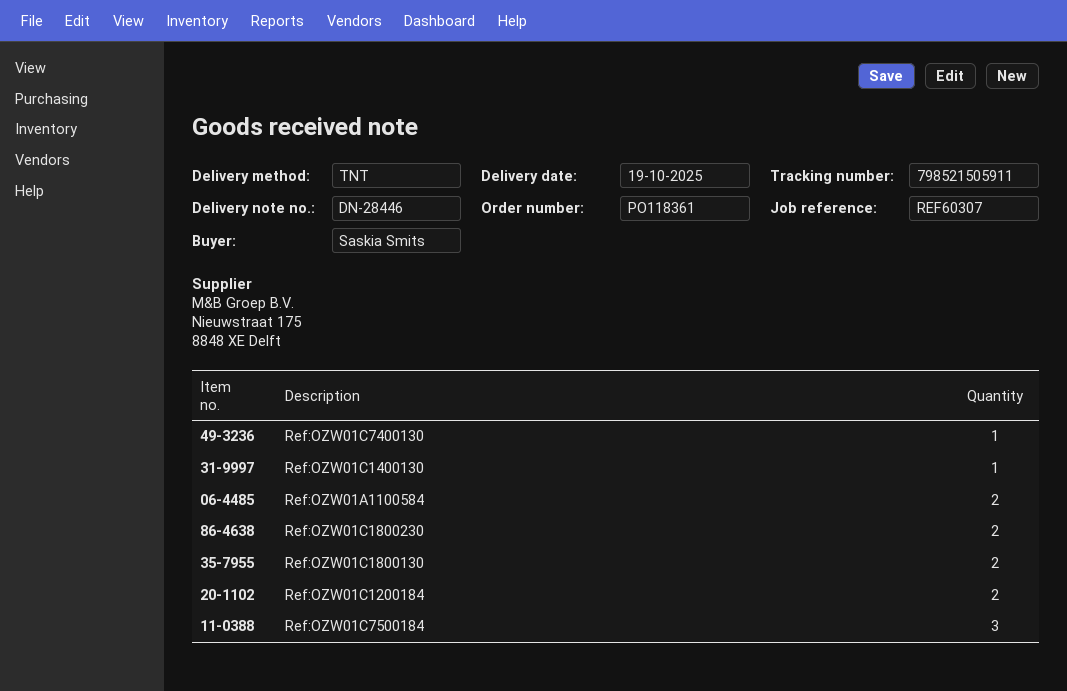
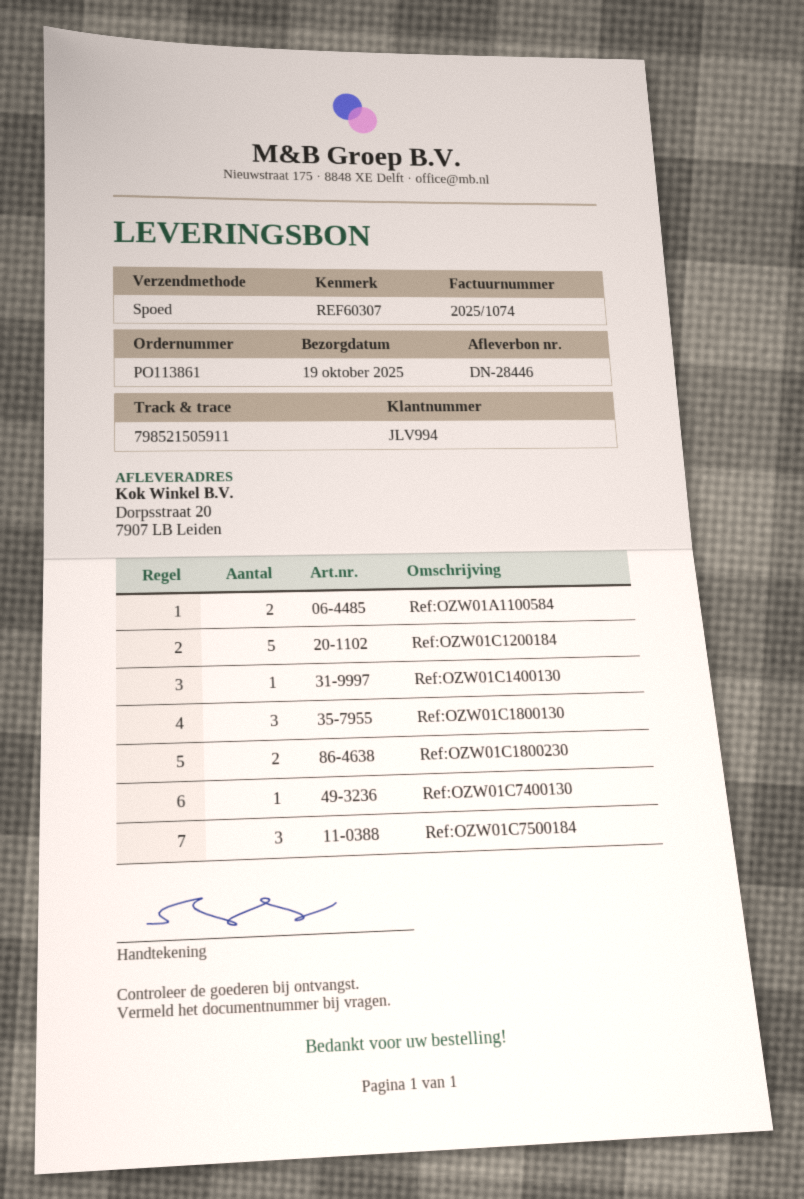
order number: PO118361 -> PO113861
shipping method: TNT -> express
Ref:OZW01C1800130: 2 -> 3
Ref:OZW01C1200184: 2 -> 5

